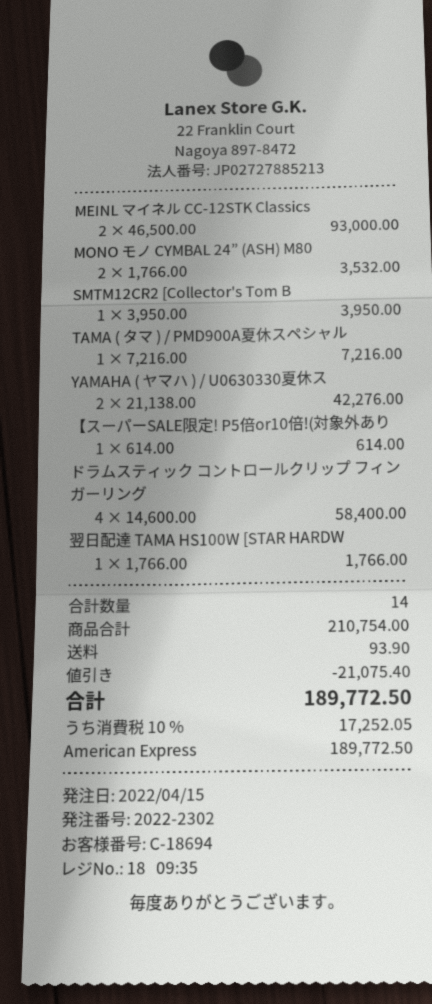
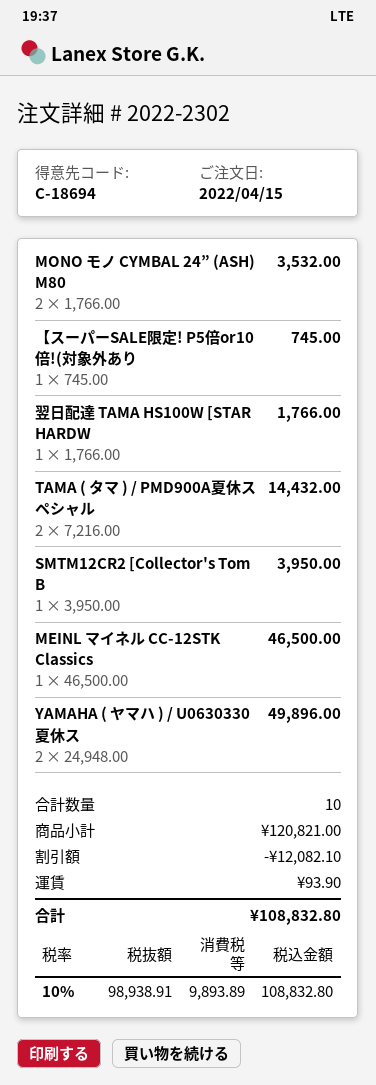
MEINL マイネル CC-12STK Classics: 2 x 46500.00 = 93000.00 -> 1 x 46500.00 = 46500.00
TAMA ( タマ ) / PMD900A夏休スペシャル: 1 x 7216.00 = 7216.00 -> 2 x 7216.00 = 14432.00
YAMAHA ( ヤマハ ) / U0630330夏休ス: 2 x 21138.00 = 42276.00 -> 2 x 24948.00 = 49896.00
【スーパーSALE限定! P5倍or10倍!(対象外あり: 1 x 614.00 = 614.00 -> 1 x 745.00 = 745.00
ドラムスティック コントロールクリップ フィンガーリング: 4 x 14600.00 = 58400.00 -> none
total quantity: 14 -> 10
subtotal: 210754.00 -> 120821.00
discount: 21075.40 -> 12082.10
tax: 10% = 17252.05 -> 10% = 9893.89
total: 189772.50 -> 108832.80

